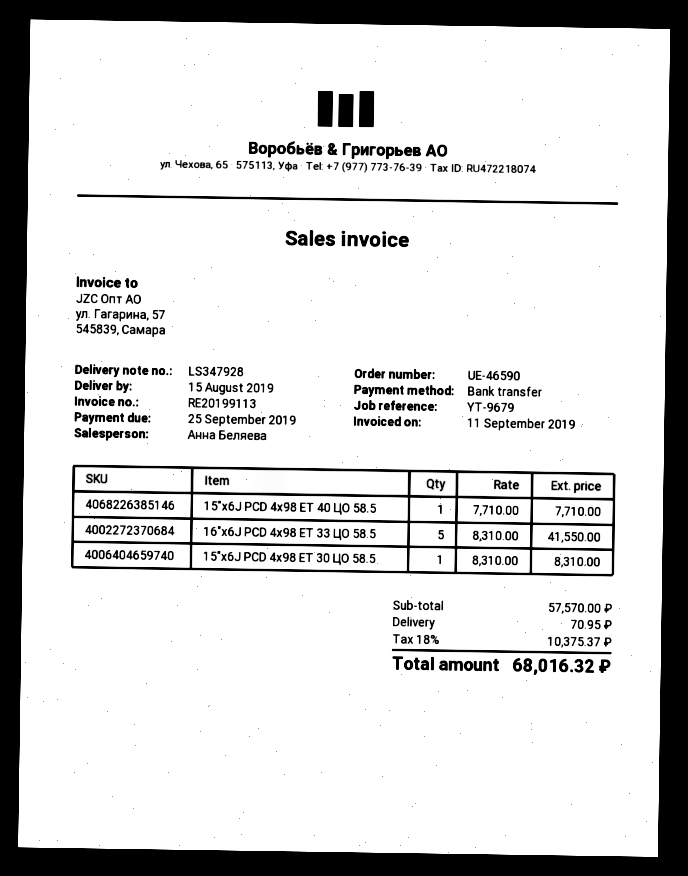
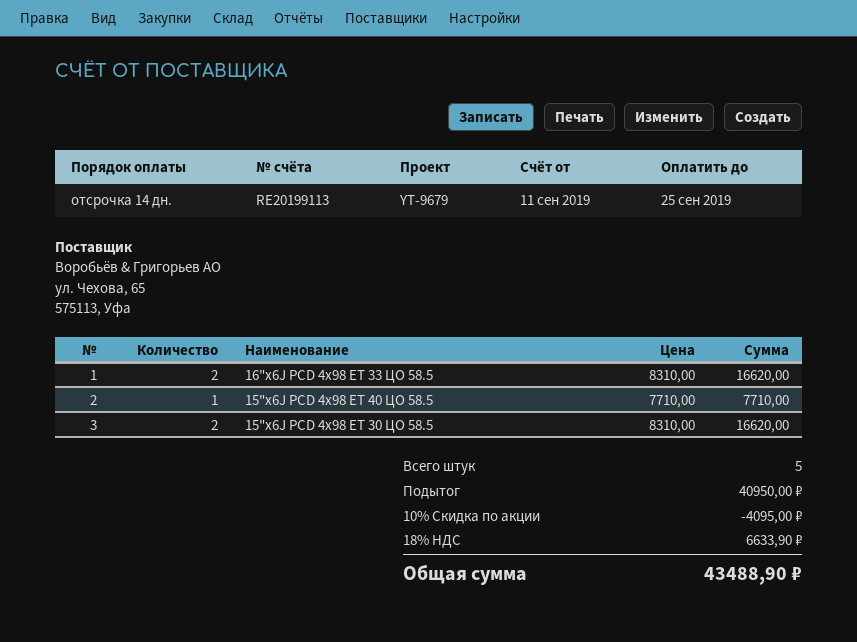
16"x6J PCD 4x98 ЕТ 33 ЦО 58.5: 5 x 8310.00 = 41550.00 -> 2 x 8310.00 = 16620.00
15"x6J PCD 4x98 ЕТ 30 ЦО 58.5: 1 x 8310.00 = 8310.00 -> 2 x 8310.00 = 16620.00
subtotal: 57570.00 -> 40950.00
discount: none -> 10% = 4095.00
shipping: 70.95 -> none
tax: 18% = 10375.37 -> 18% = 6633.90
total: 68016.32 -> 43488.90

